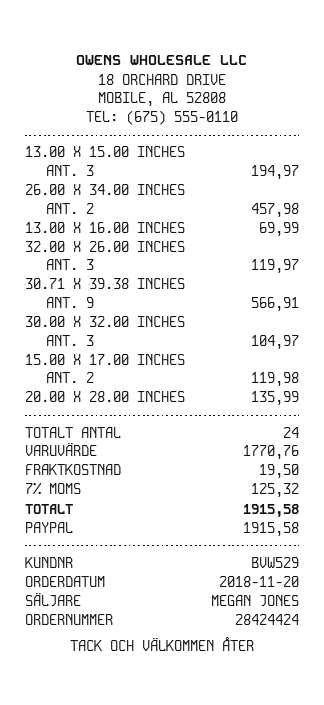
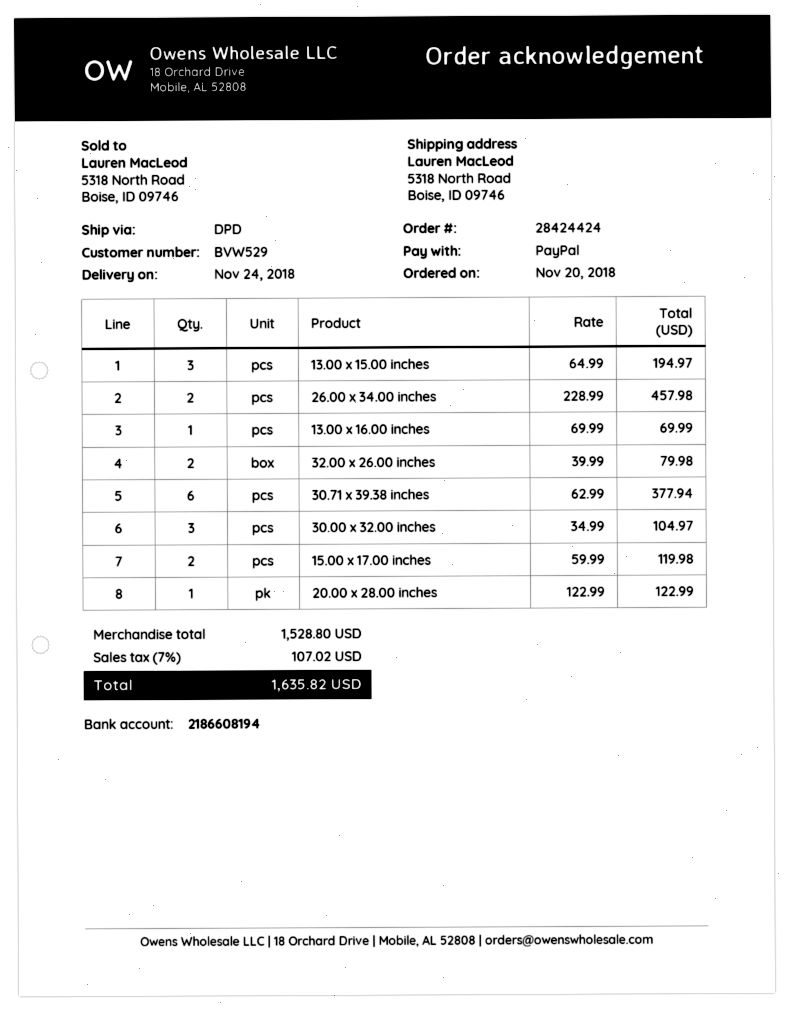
32.00 X 26.00 INCHES: 3 for 119.97 -> 2 for 79.98
30.71 X 39.38 INCHES: 9 for 566.91 -> 6 for 377.94
20.00 X 28.00 INCHES: 1 for 135.99 -> 1 for 122.99
subtotal: 1770.76 -> 1528.80
shipping: 19.50 -> none
tax: 7% = 125.32 -> 7% = 107.02
total: 1915.58 -> 1635.82

